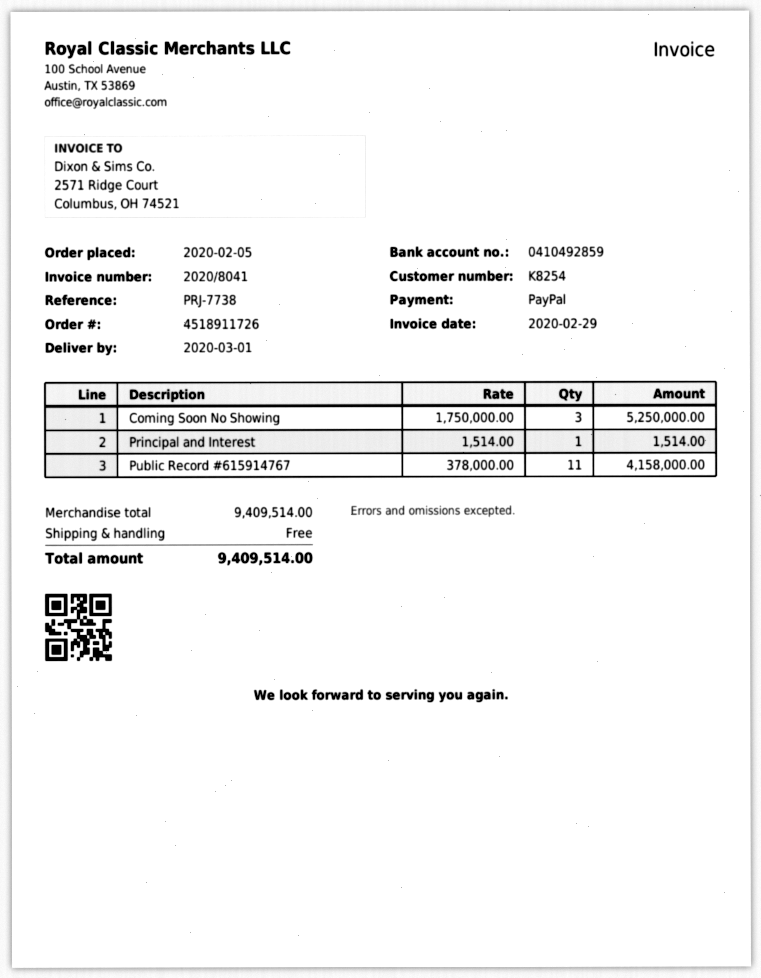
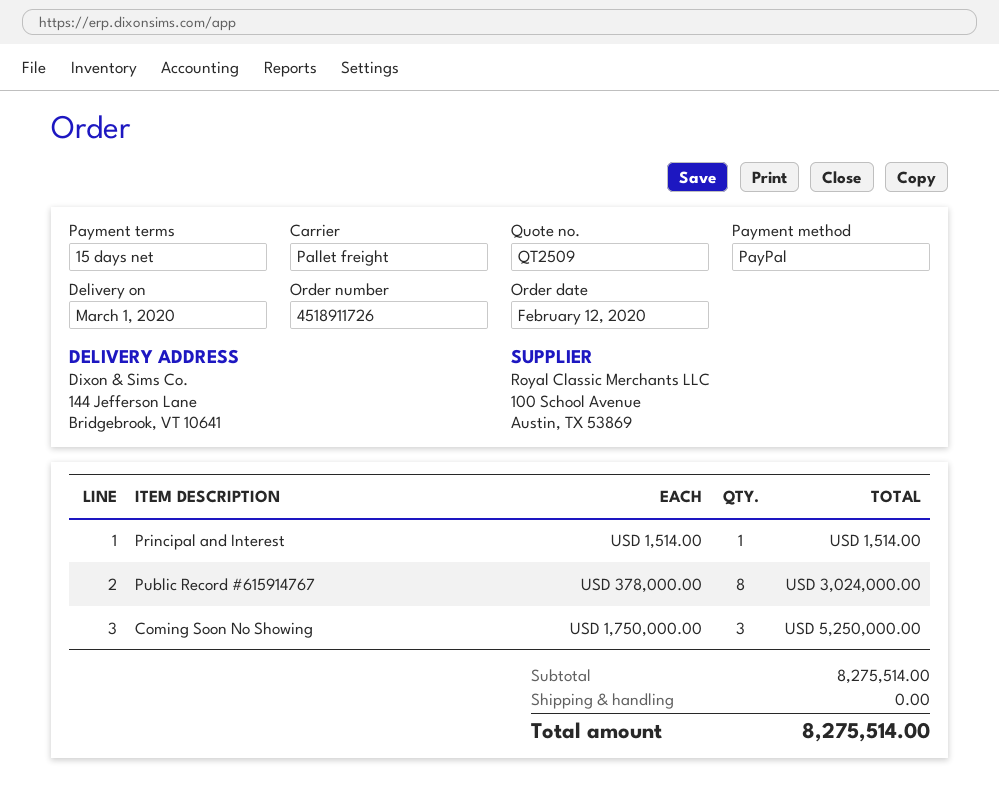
order date: 2020-02-05 -> 2020-02-12
Public Record #615914767: 11 x 378000.00 = 4158000.00 -> 8 x 378000.00 = 3024000.00
subtotal: 9409514.00 -> 8275514.00
total: 9409514.00 -> 8275514.00

